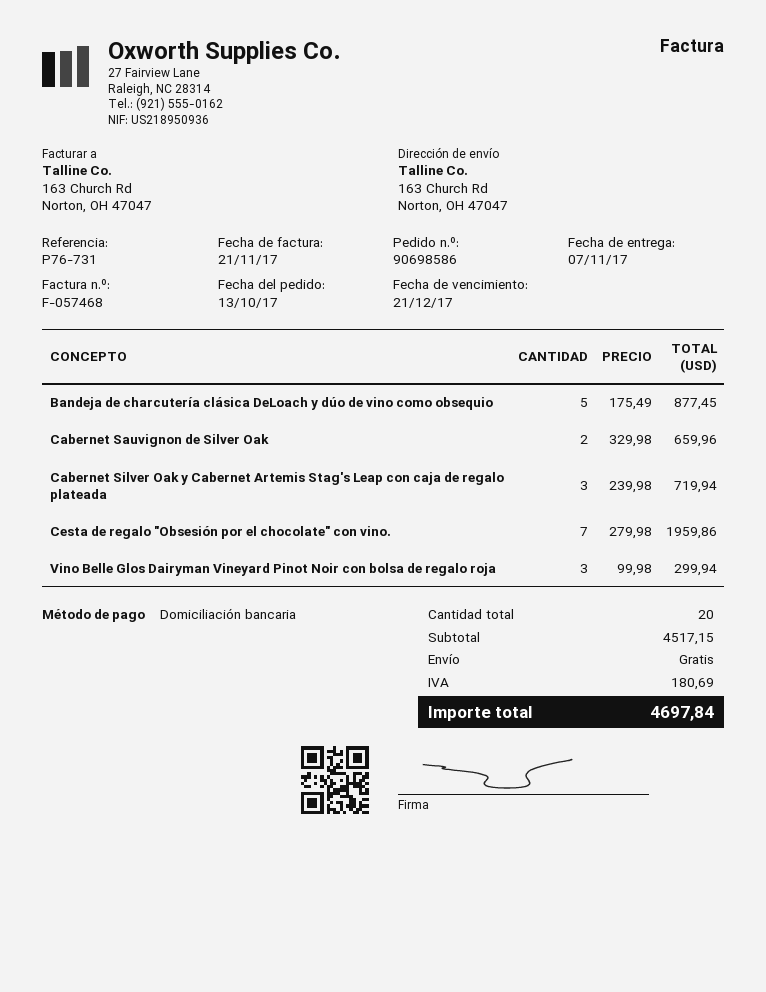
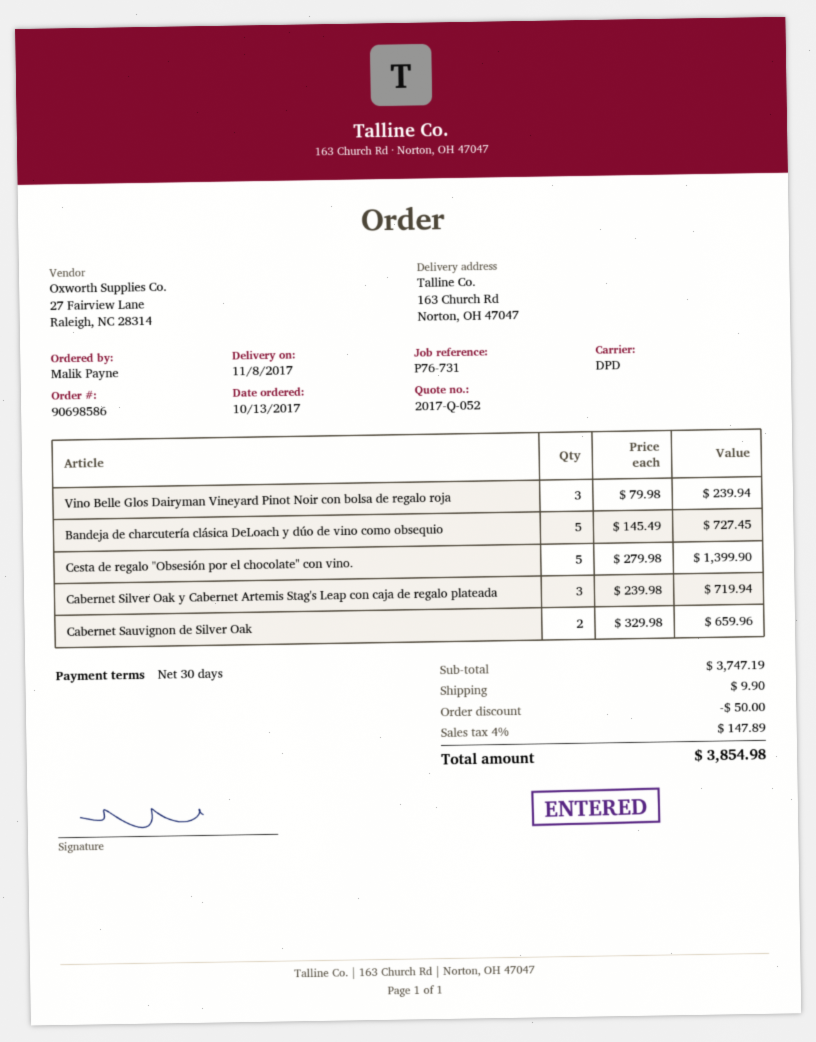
delivery date: 2017-11-07 -> 2017-11-08
Bandeja de charcutería clásica DeLoach y dúo de vino como obsequio: 5 x 175.49 = 877.45 -> 5 x 145.49 = 727.45
Cesta de regalo "Obsesión por el chocolate" con vino.: 7 x 279.98 = 1959.86 -> 5 x 279.98 = 1399.90
Vino Belle Glos Dairyman Vineyard Pinot Noir con bolsa de regalo roja: 3 x 99.98 = 299.94 -> 3 x 79.98 = 239.94
subtotal: 4517.15 -> 3747.19
discount: none -> 50.00
shipping: 0.00 -> 9.90
tax: 180.69 -> 147.89
total: 4697.84 -> 3854.98

